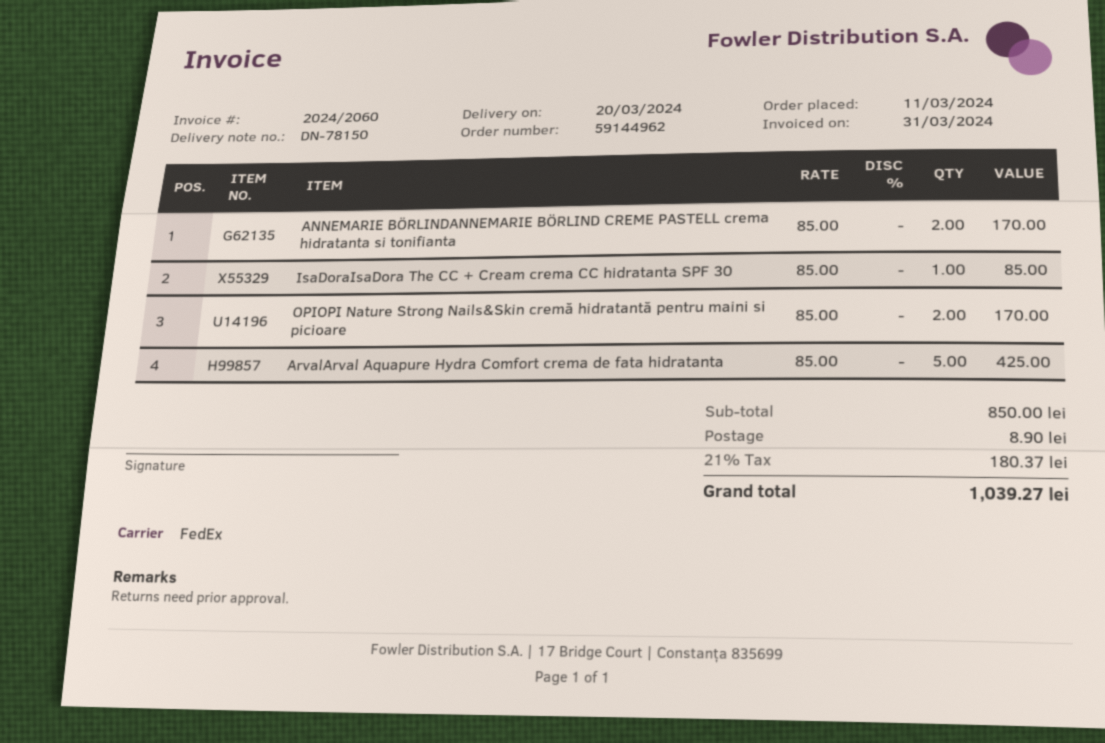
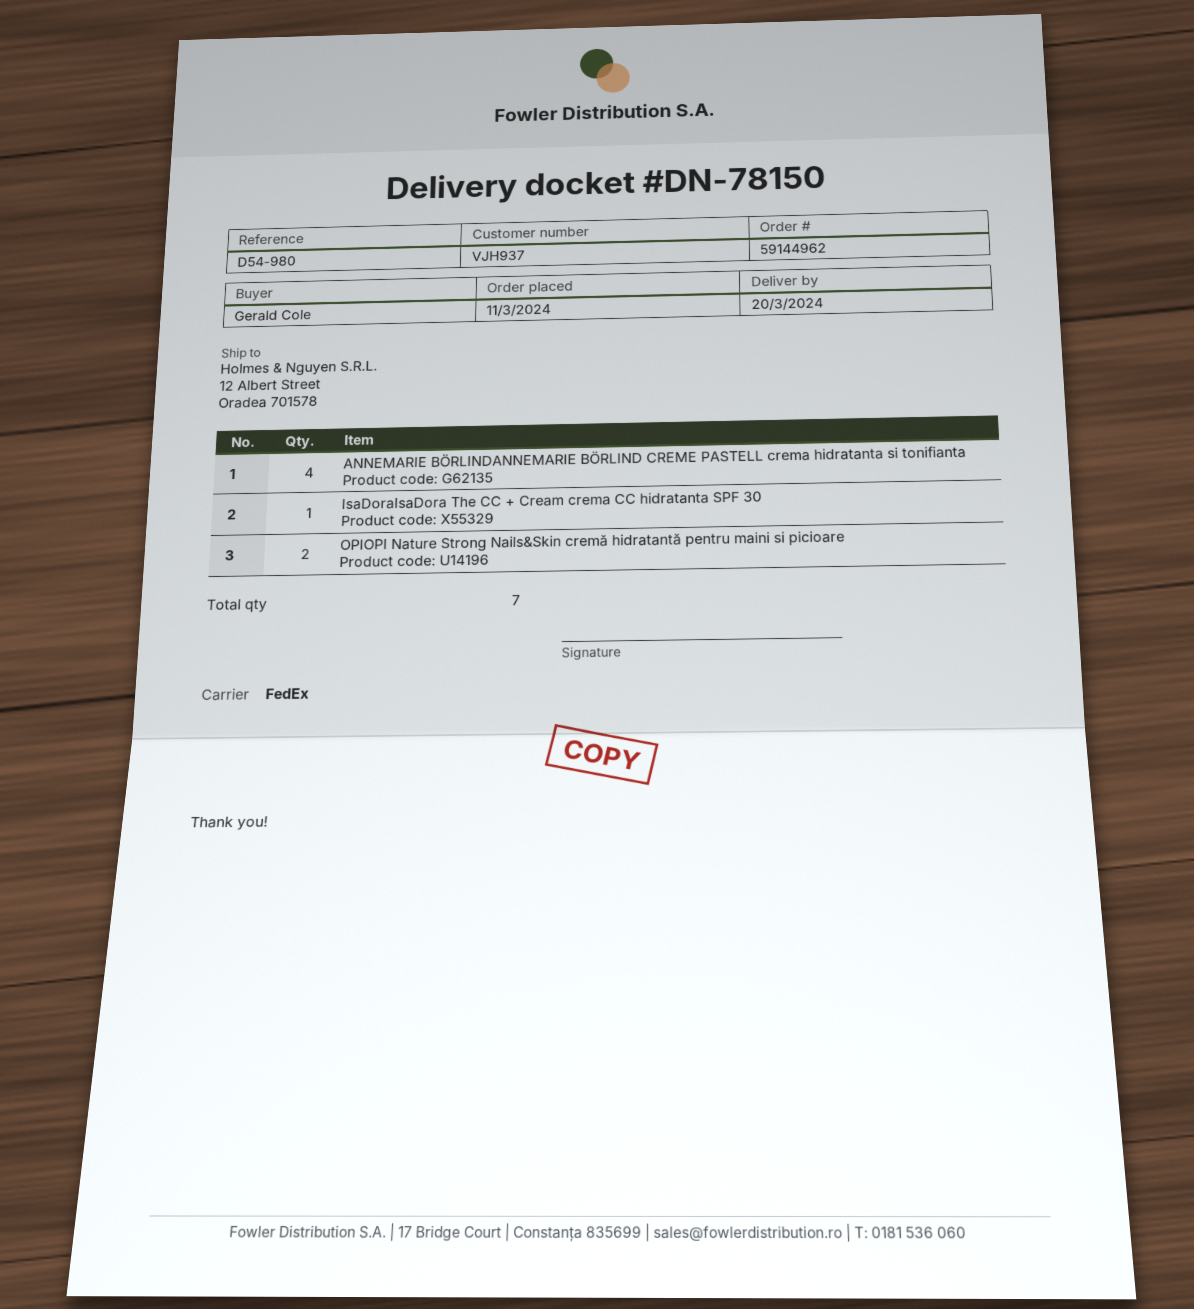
ANNEMARIE BÖRLINDANNEMARIE BÖRLIND CREME PASTELL crema hidratanta si tonifianta: 2 -> 4
ArvalArval Aquapure Hydra Comfort crema de fata hidratanta: 5 -> none

